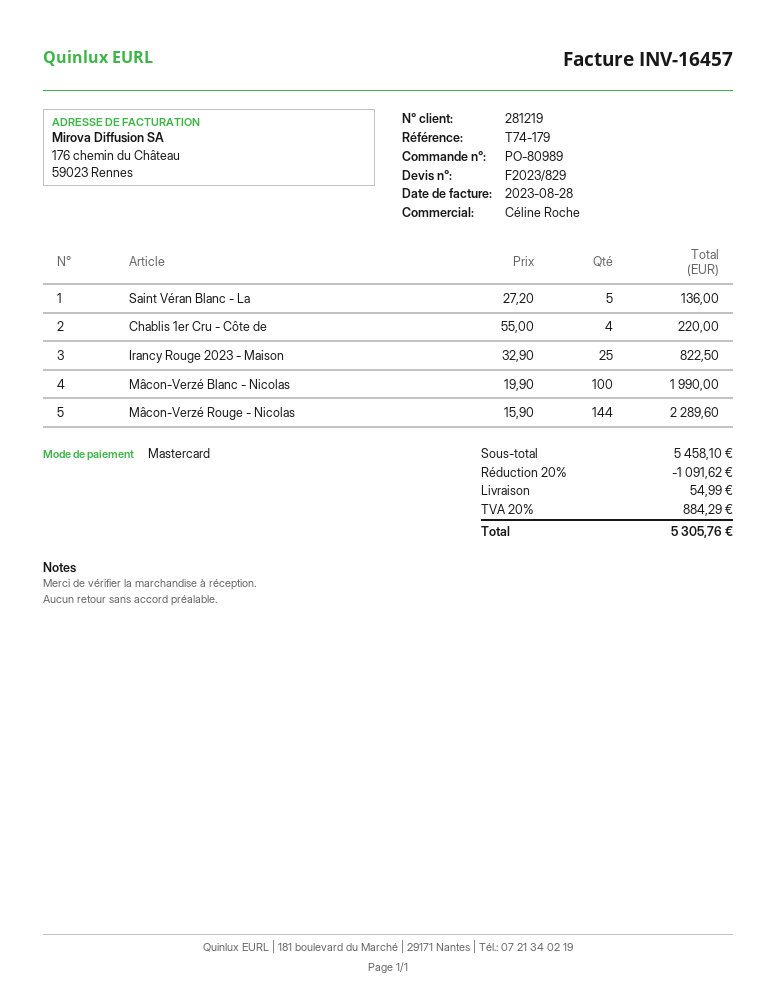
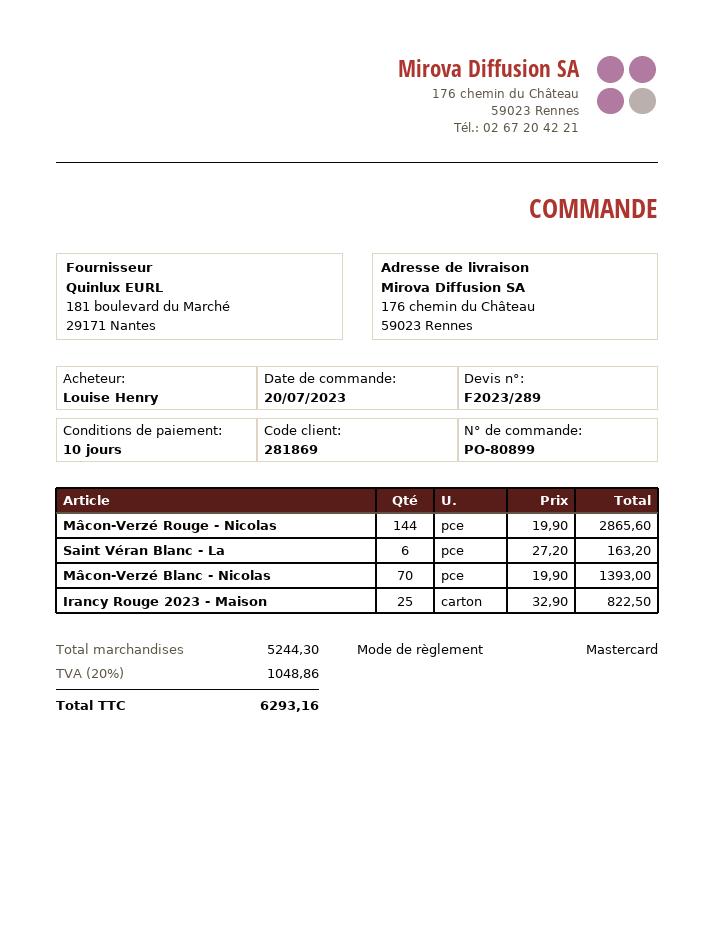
quote number: F2023/829 -> F2023/289
order number: PO-80989 -> PO-80899
customer number: 281219 -> 281869
Saint Véran Blanc - La: 5 x 27.20 = 136.00 -> 6 x 27.20 = 163.20
Chablis 1er Cru - Côte de: 4 x 55.00 = 220.00 -> none
Mâcon-Verzé Blanc - Nicolas: 100 x 19.90 = 1990.00 -> 70 x 19.90 = 1393.00
Mâcon-Verzé Rouge - Nicolas: 144 x 15.90 = 2289.60 -> 144 x 19.90 = 2865.60
subtotal: 5458.10 -> 5244.30
discount: 20% = 1091.62 -> none
shipping: 54.99 -> none
tax: 20% = 884.29 -> 20% = 1048.86
total: 5305.76 -> 6293.16

